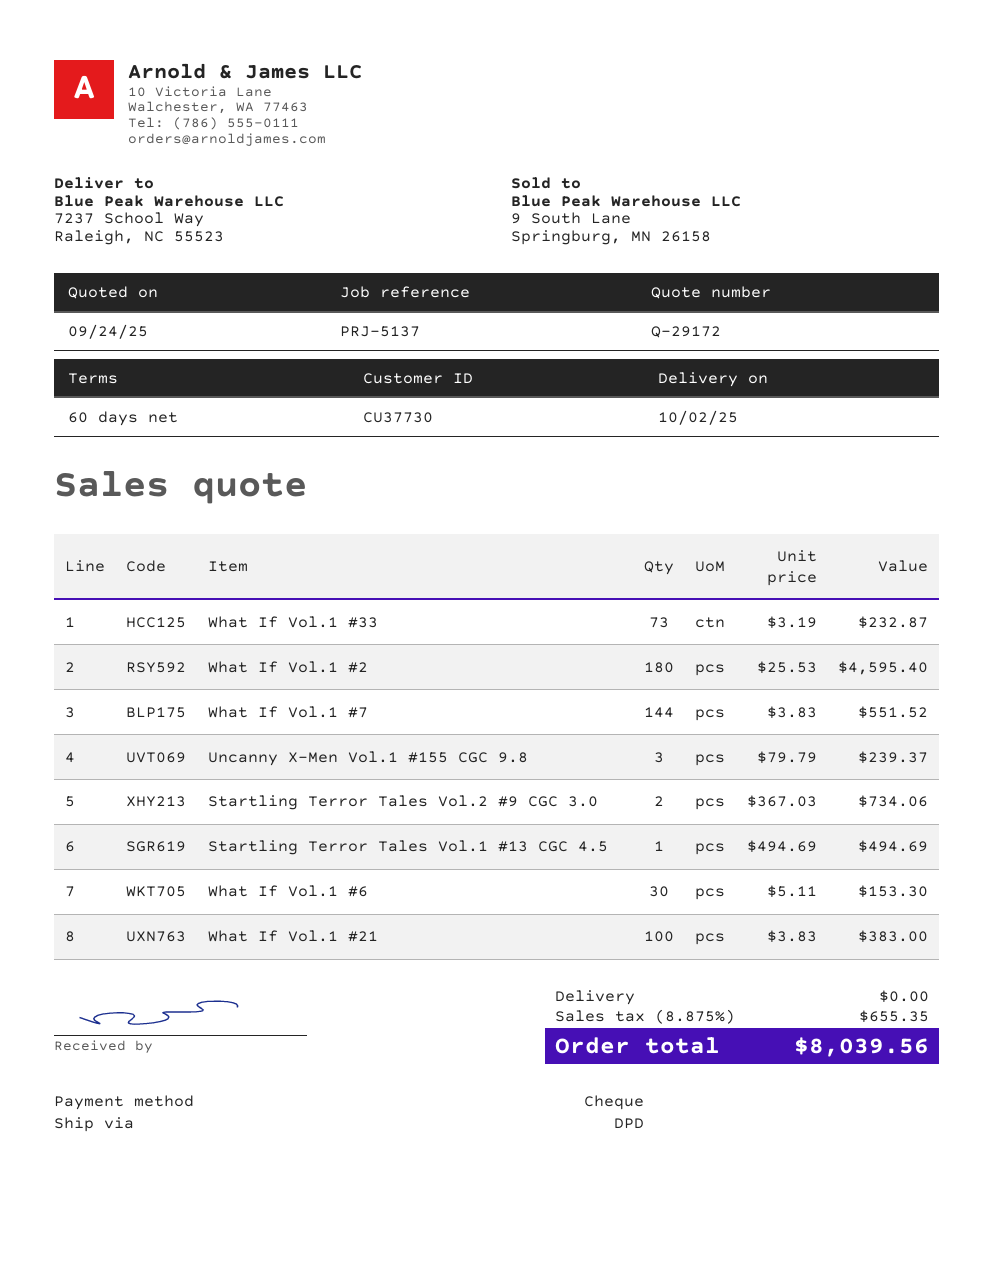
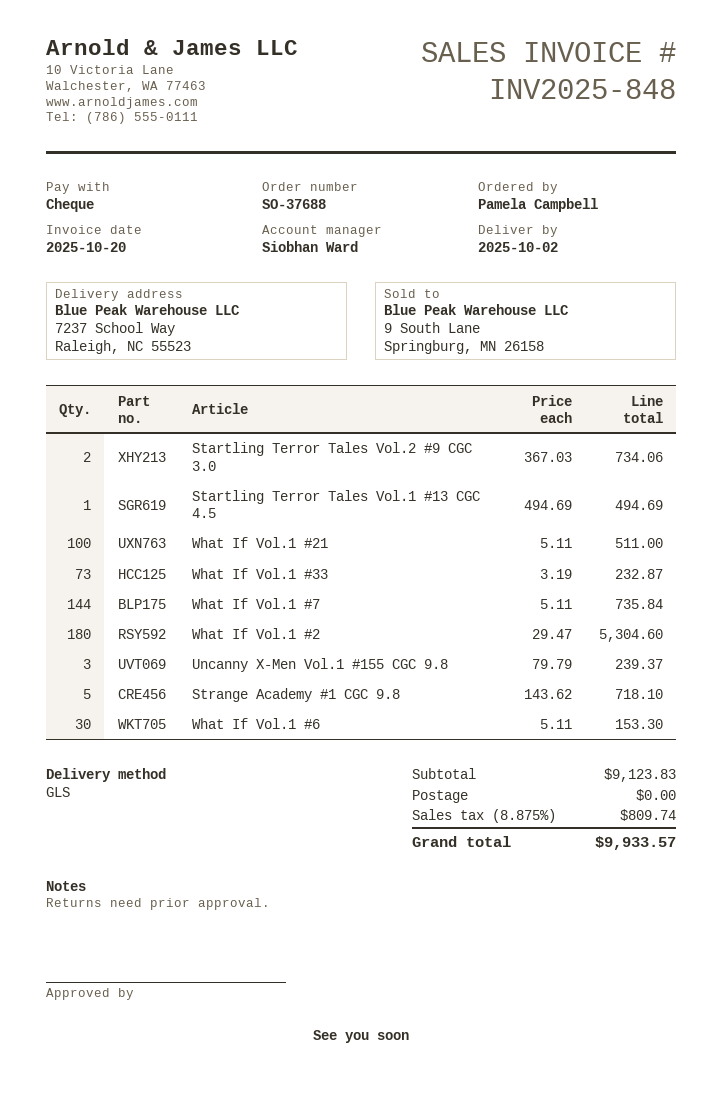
shipping method: DPD -> GLS
What If Vol.1 #2: 180 x 25.53 = 4595.40 -> 180 x 29.47 = 5304.60
What If Vol.1 #7: 144 x 3.83 = 551.52 -> 144 x 5.11 = 735.84
What If Vol.1 #21: 100 x 3.83 = 383.00 -> 100 x 5.11 = 511.00
Strange Academy #1 CGC 9.8: none -> 5 x 143.62 = 718.10
tax: 8.875% = 655.35 -> 8.875% = 809.74
total: 8039.56 -> 9933.57

